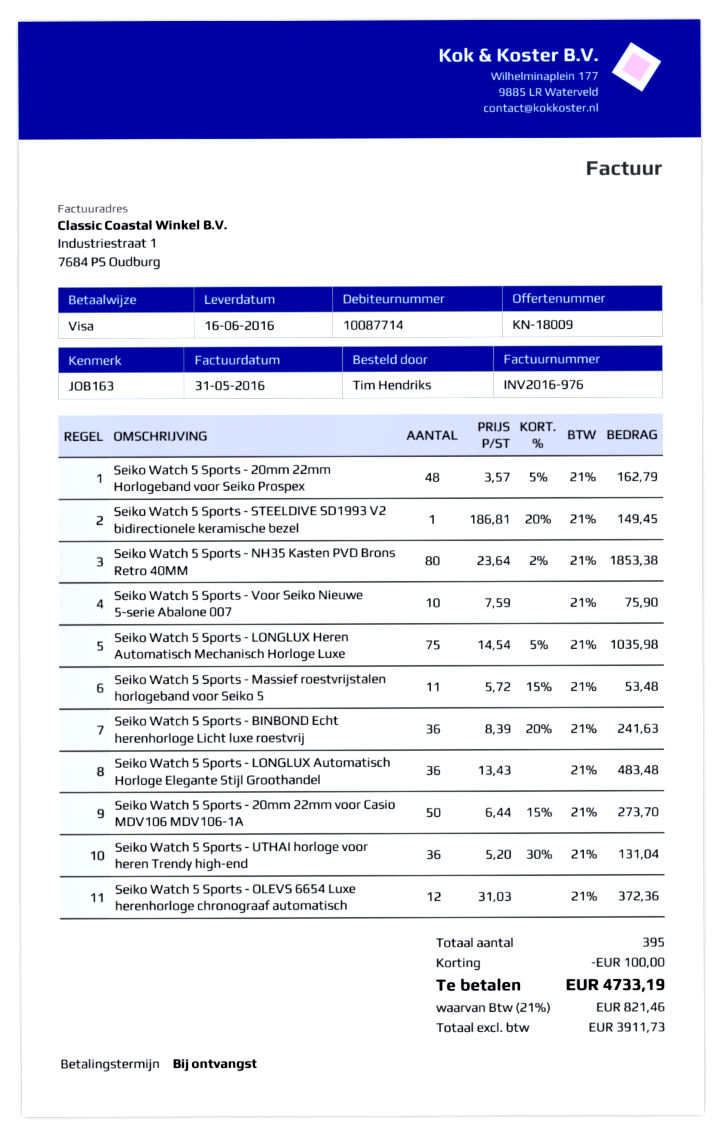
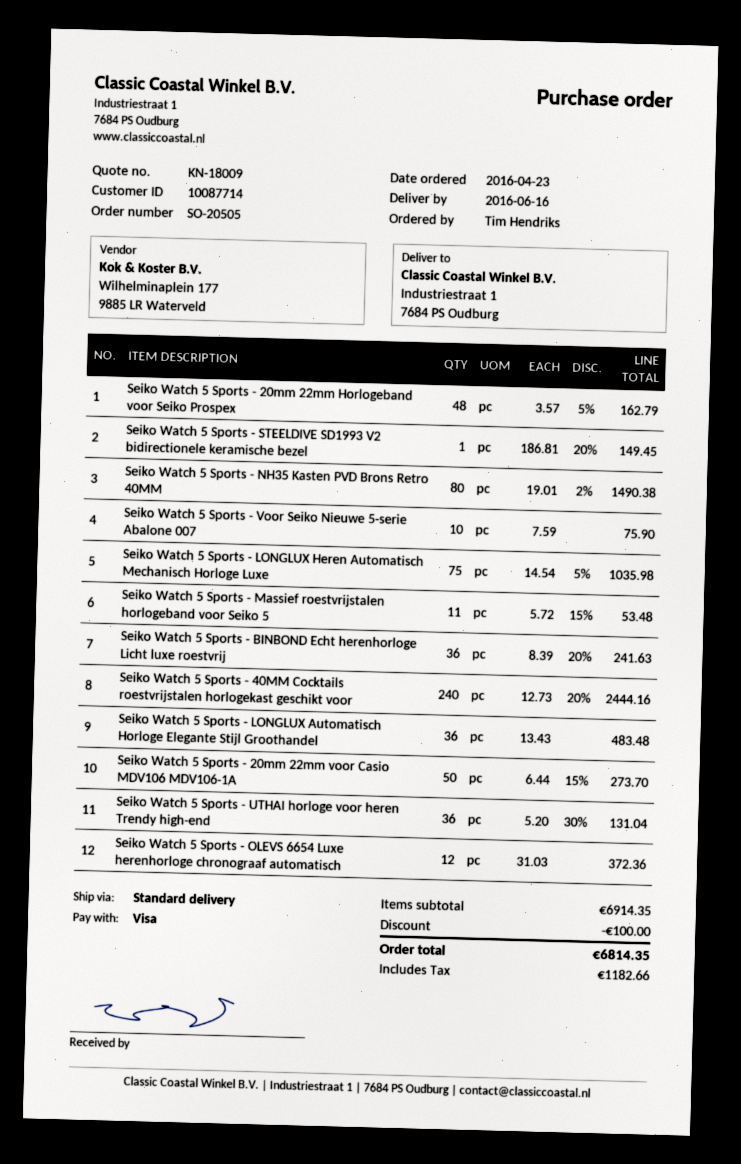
Seiko Watch 5 Sports - NH35 Kasten PVD Brons Retro 40MM: 80 x 23.64 - 2% = 1853.38 -> 80 x 19.01 - 2% = 1490.38
Seiko Watch 5 Sports - 40MM Cocktails roestvrijstalen horlogekast geschikt voor: none -> 240 x 12.73 - 20% = 2444.16
tax: 821.46 -> 1182.66
total: 4733.19 -> 6814.35

